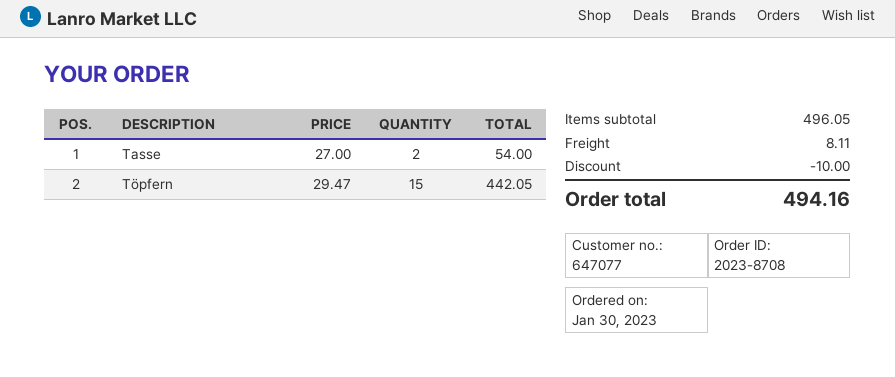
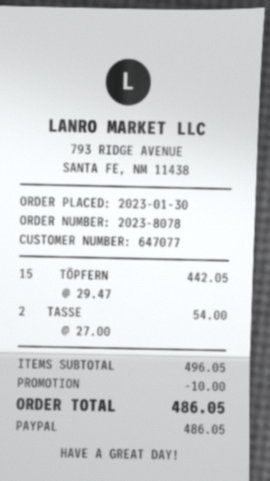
order number: 2023-8708 -> 2023-8078
shipping: 8.11 -> none
total: 494.16 -> 486.05

